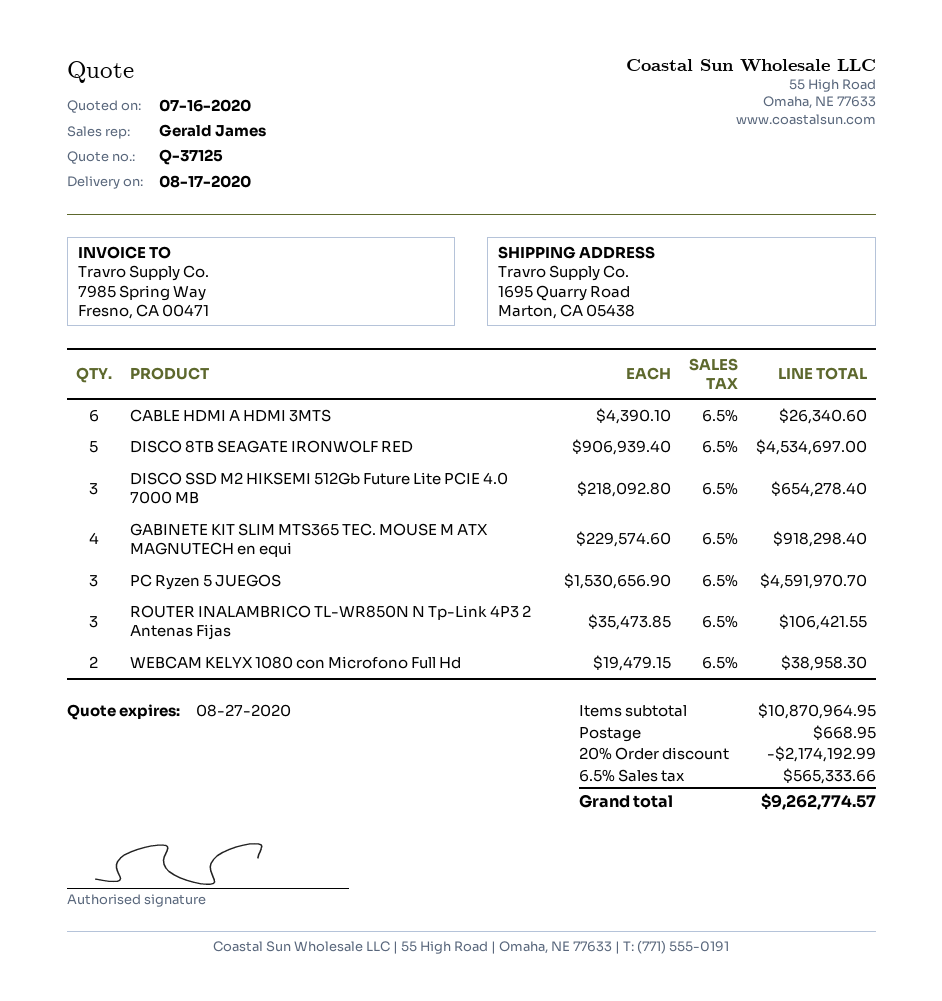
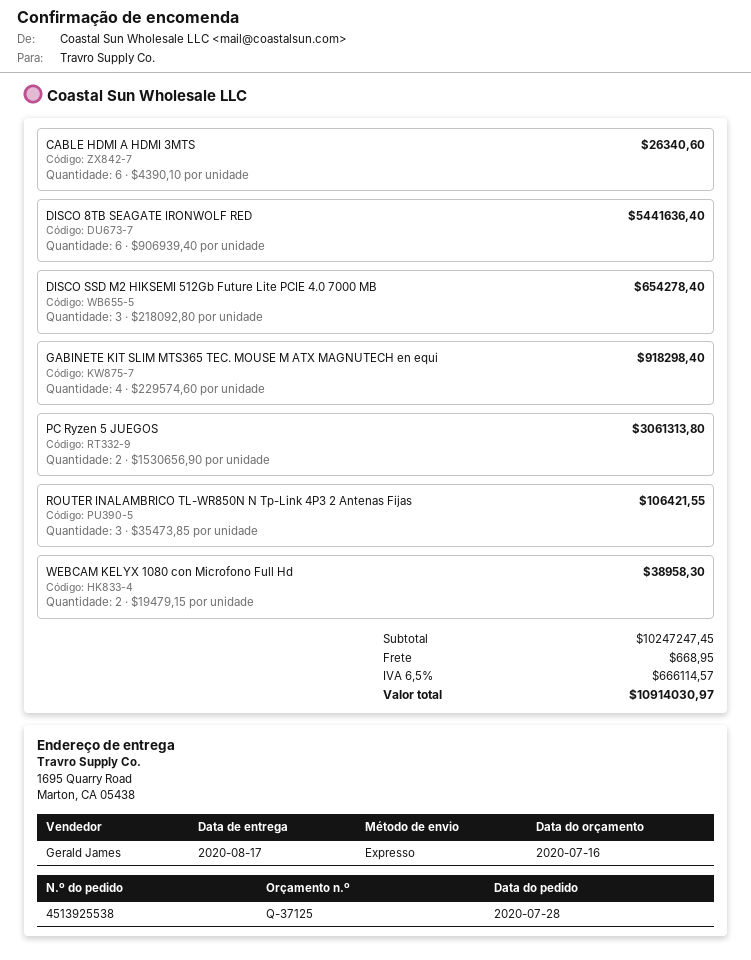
DISCO 8TB SEAGATE IRONWOLF RED: 5 x 906939.40 = 4534697.00 -> 6 x 906939.40 = 5441636.40
PC Ryzen 5 JUEGOS: 3 x 1530656.90 = 4591970.70 -> 2 x 1530656.90 = 3061313.80
subtotal: 10870964.95 -> 10247247.45
discount: 20% = 2174192.99 -> none
tax: 6.5% = 565333.66 -> 6.5% = 666114.57
total: 9262774.57 -> 10914030.97

